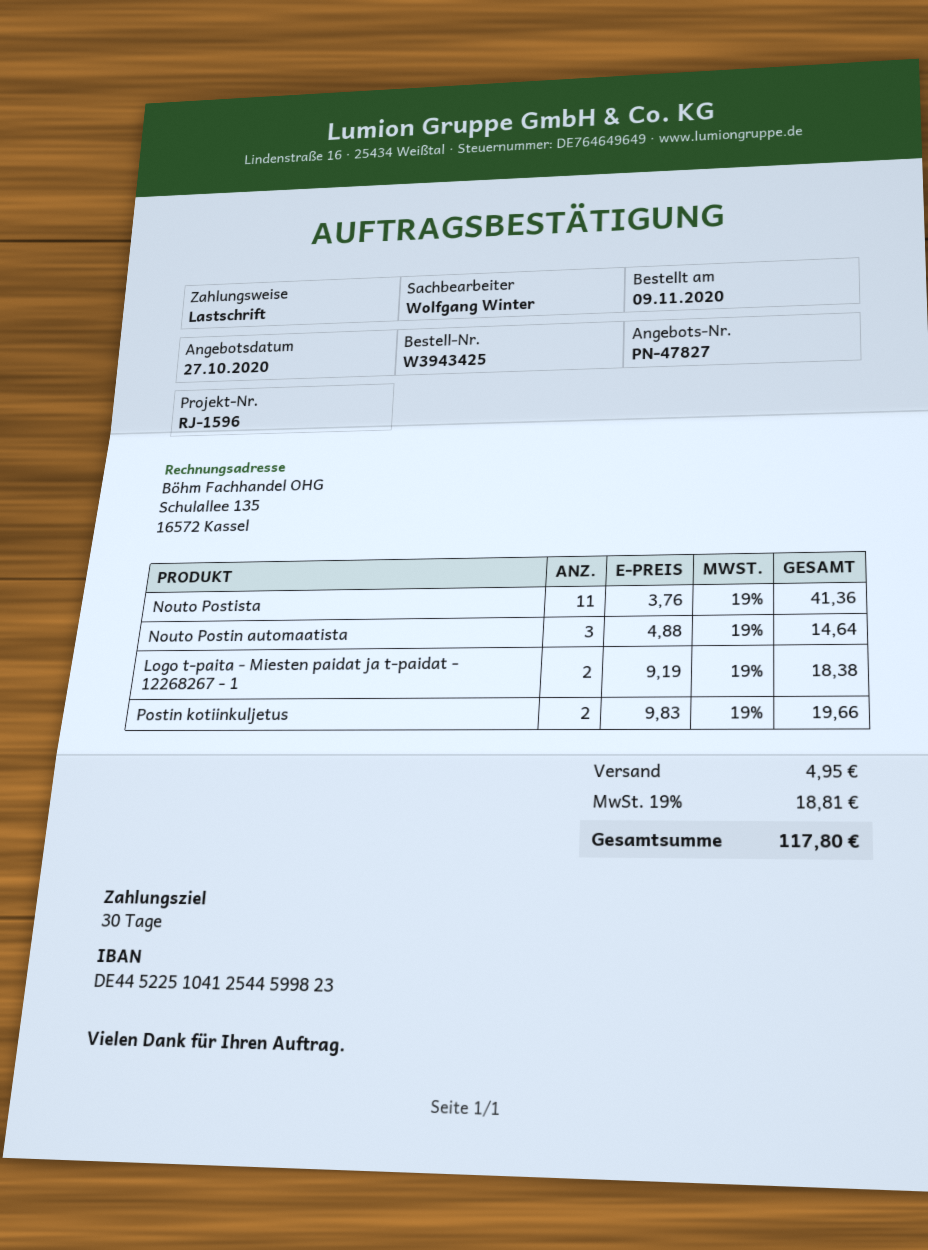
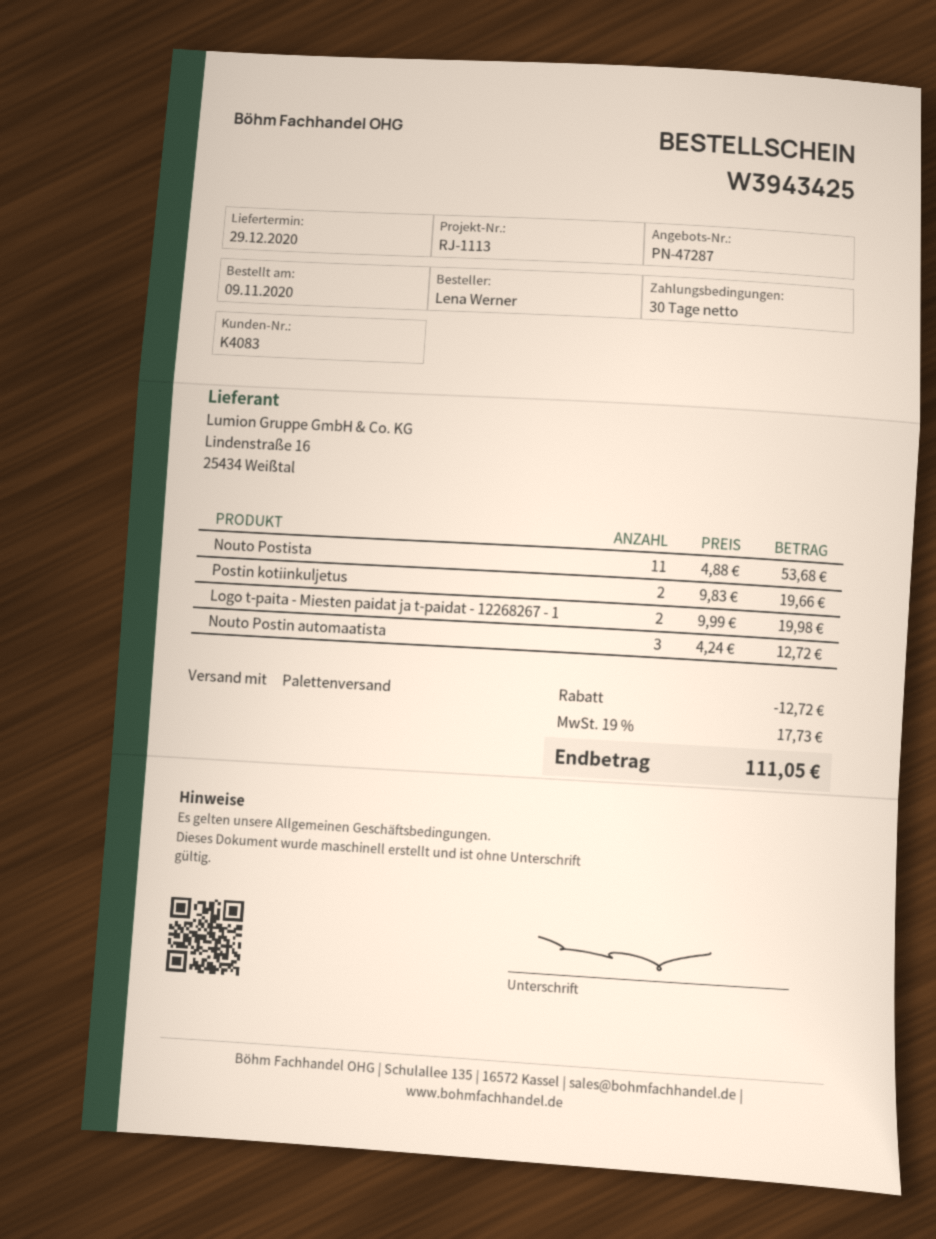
quote number: PN-47827 -> PN-47287
reference: RJ-1596 -> RJ-1113
Nouto Postista: 11 x 3.76 = 41.36 -> 11 x 4.88 = 53.68
Nouto Postin automaatista: 3 x 4.88 = 14.64 -> 3 x 4.24 = 12.72
Logo t-paita - Miesten paidat ja t-paidat - 12268267 - 1: 2 x 9.19 = 18.38 -> 2 x 9.99 = 19.98
discount: none -> 12.72
shipping: 4.95 -> none
tax: 19% = 18.81 -> 19% = 17.73
total: 117.80 -> 111.05

